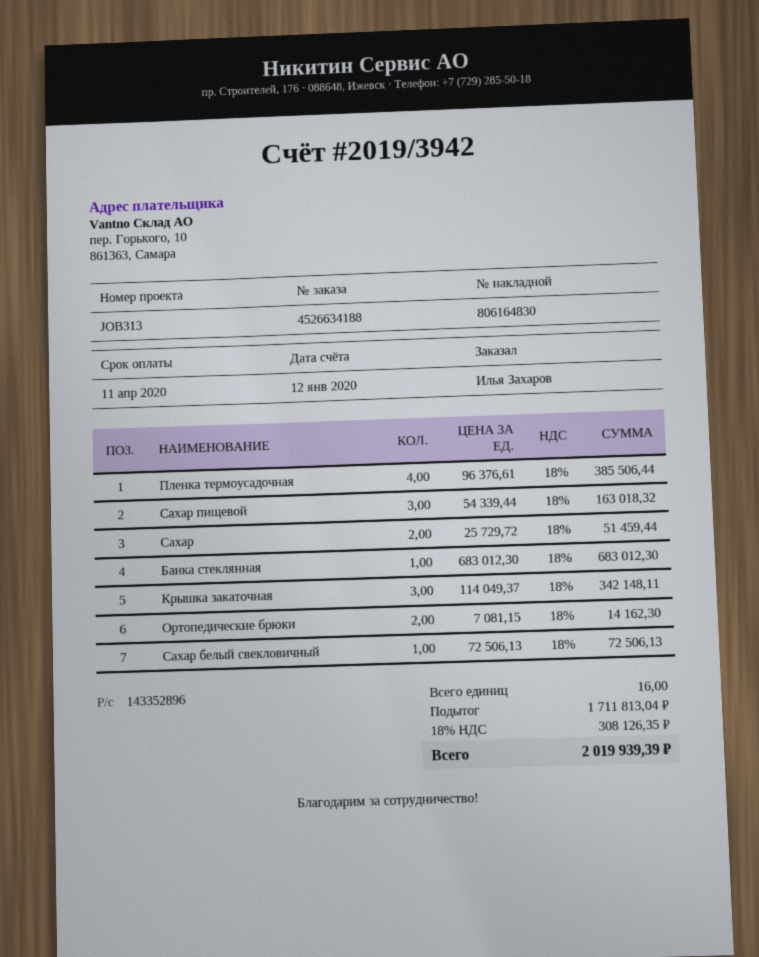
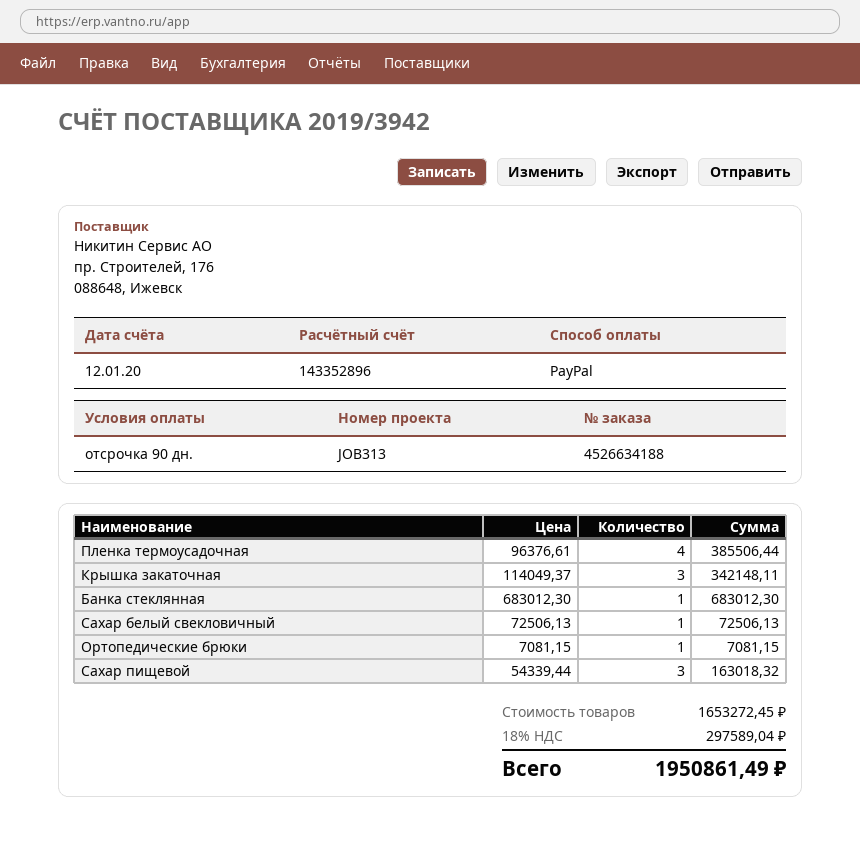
Сахар: 2 x 25729.72 = 51459.44 -> none
Ортопедические брюки: 2 x 7081.15 = 14162.30 -> 1 x 7081.15 = 7081.15
subtotal: 1711813.04 -> 1653272.45
tax: 18% = 308126.35 -> 18% = 297589.04
total: 2019939.39 -> 1950861.49

